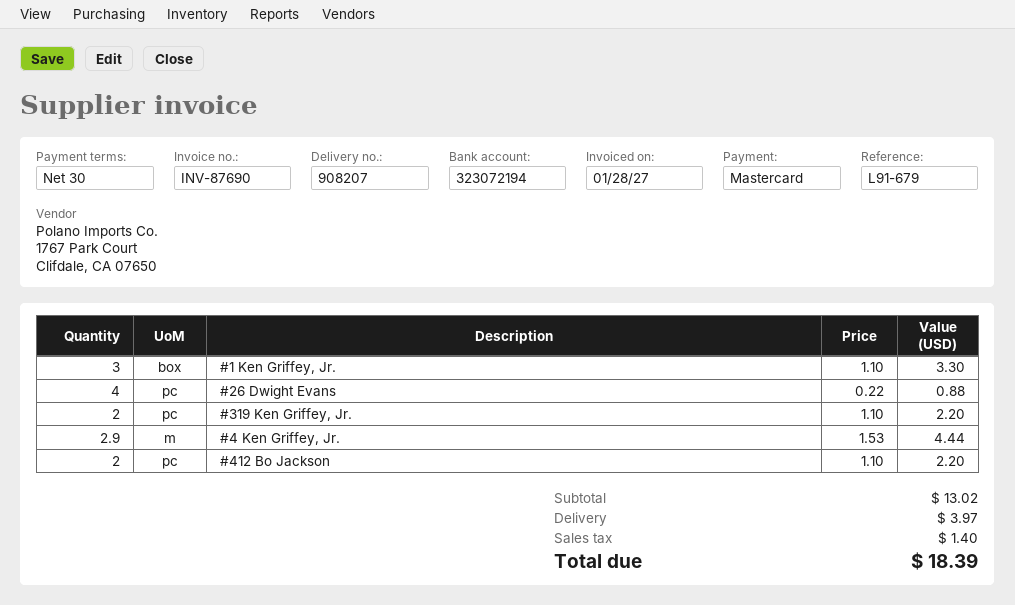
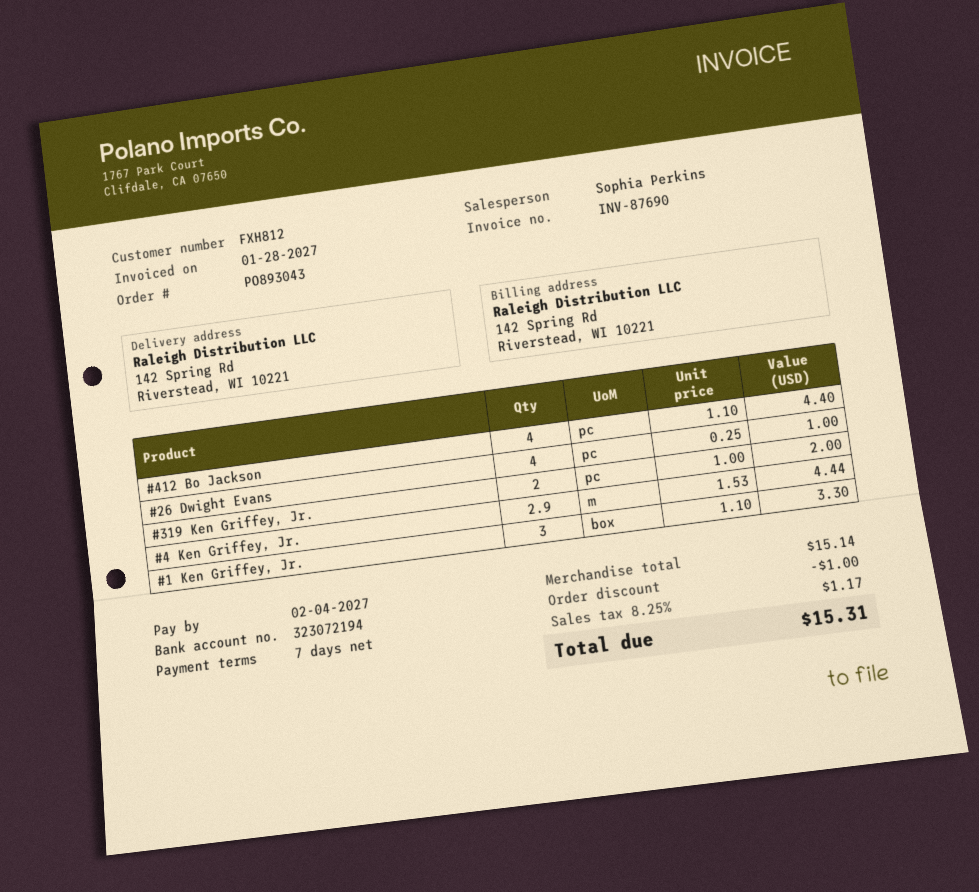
payment terms: 30 days -> 7 days
#26 Dwight Evans: 4 x 0.22 = 0.88 -> 4 x 0.25 = 1.00
#319 Ken Griffey, Jr.: 2 x 1.10 = 2.20 -> 2 x 1.00 = 2.00
#412 Bo Jackson: 2 x 1.10 = 2.20 -> 4 x 1.10 = 4.40
subtotal: 13.02 -> 15.14
discount: none -> 1.00
shipping: 3.97 -> none
tax: 1.40 -> 1.17
total: 18.39 -> 15.31

